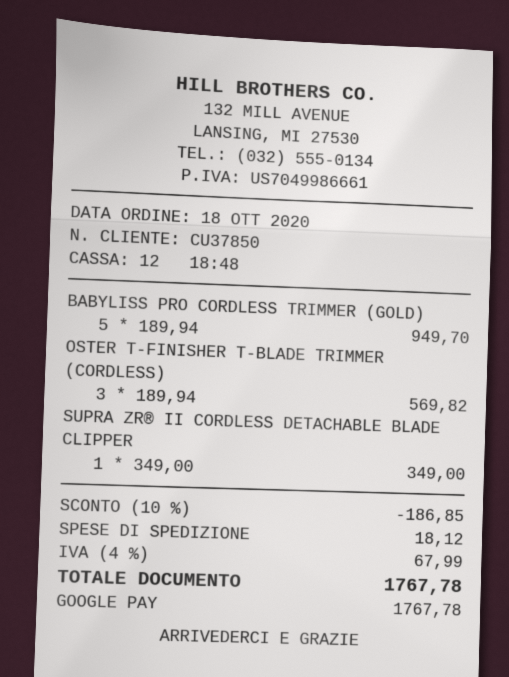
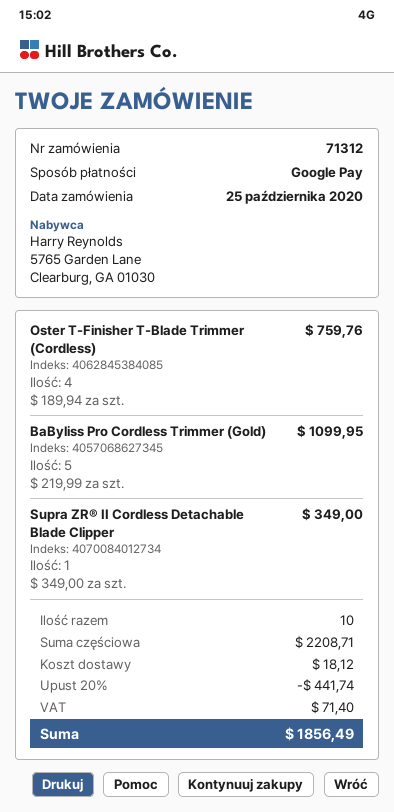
order date: 2020-10-18 -> 2020-10-25
BABYLISS PRO CORDLESS TRIMMER (GOLD): 5 x 189.94 = 949.70 -> 5 x 219.99 = 1099.95
OSTER T-FINISHER T-BLADE TRIMMER (CORDLESS): 3 x 189.94 = 569.82 -> 4 x 189.94 = 759.76
discount: 10% = 186.85 -> 20% = 441.74
tax: 67.99 -> 71.40
total: 1767.78 -> 1856.49

